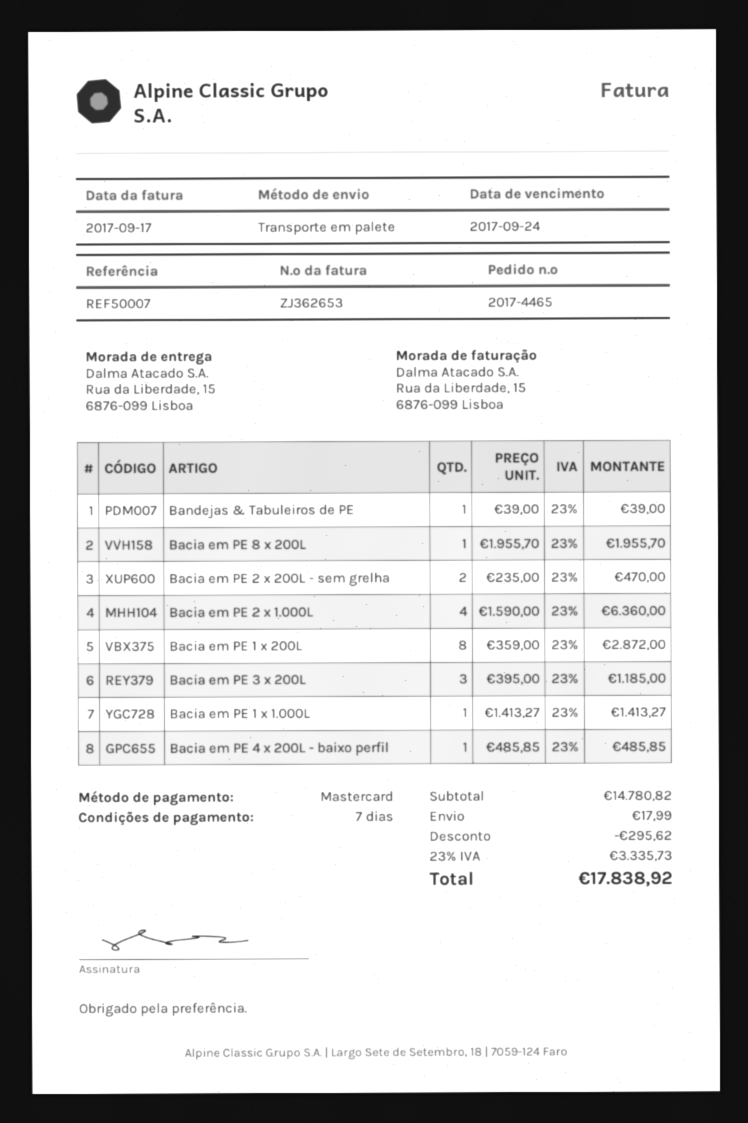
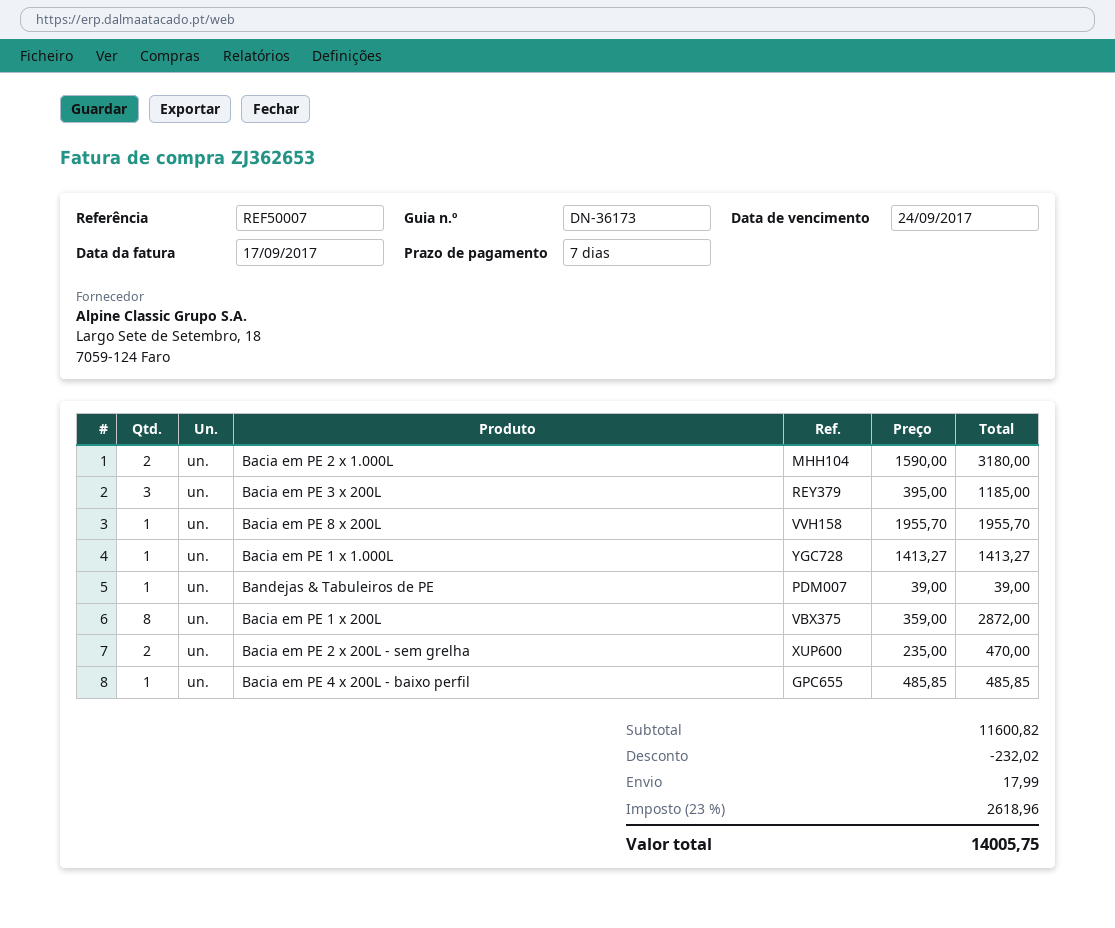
Bacia em PE 2 x 1.000L: 4 x 1590.00 = 6360.00 -> 2 x 1590.00 = 3180.00
subtotal: 14780.82 -> 11600.82
discount: 295.62 -> 232.02
tax: 23% = 3335.73 -> 23% = 2618.96
total: 17838.92 -> 14005.75

